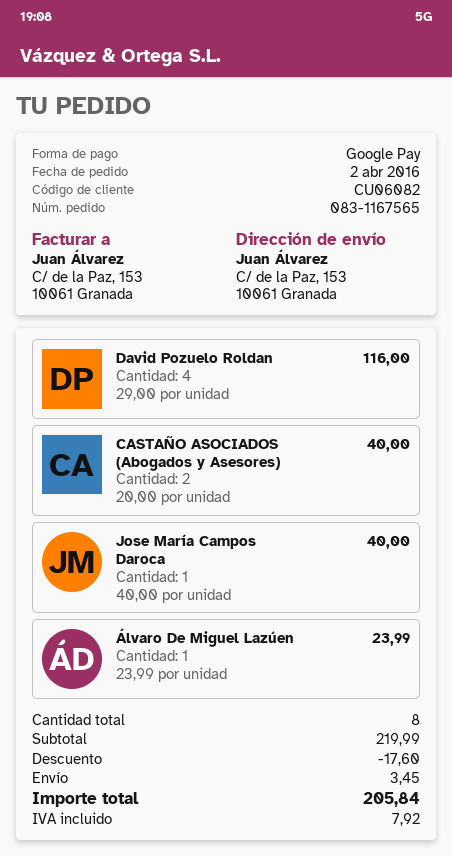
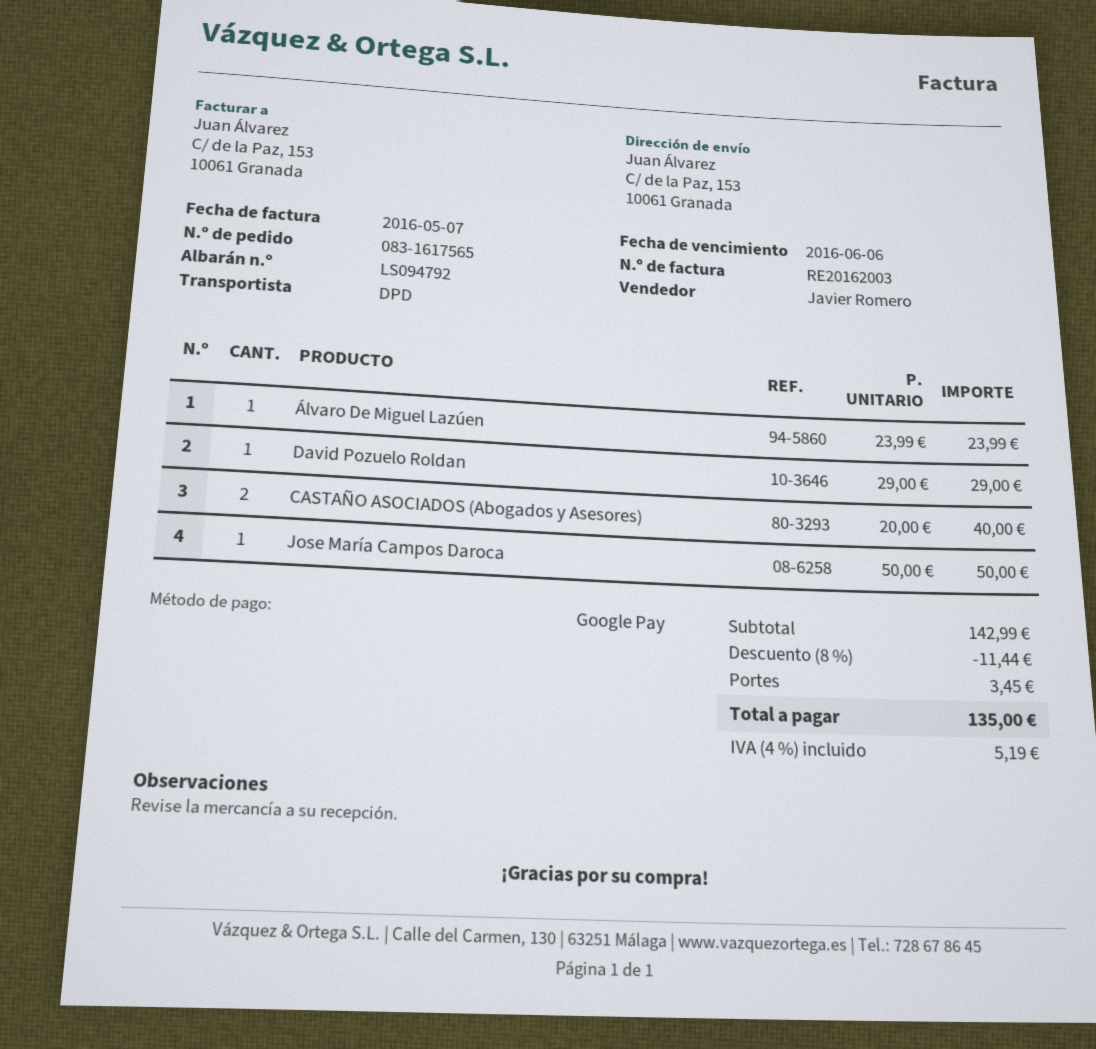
order number: 083-1167565 -> 083-1617565
David Pozuelo Roldan: 4 x 29.00 = 116.00 -> 1 x 29.00 = 29.00
Jose María Campos Daroca: 1 x 40.00 = 40.00 -> 1 x 50.00 = 50.00
subtotal: 219.99 -> 142.99
discount: 17.60 -> 11.44
tax: 7.92 -> 5.19
total: 205.84 -> 135.00

